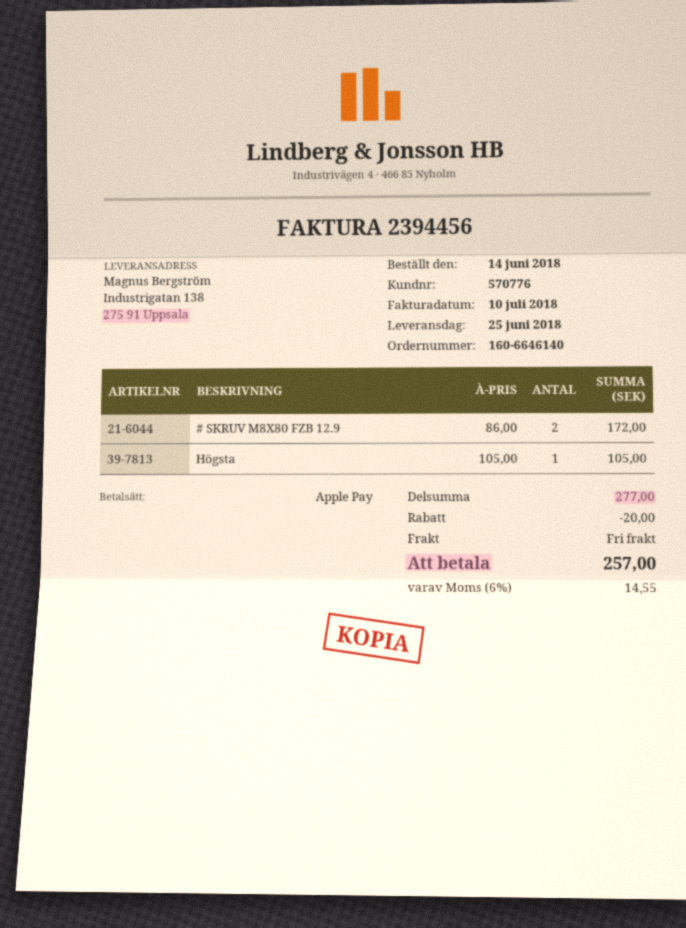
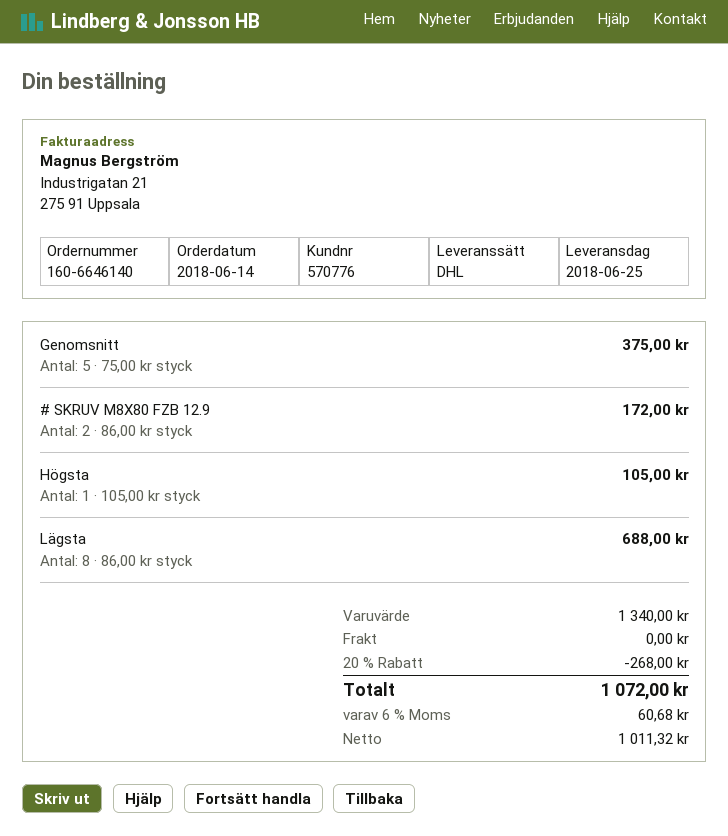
Genomsnitt: none -> 5 x 75.00 = 375.00
Lägsta: none -> 8 x 86.00 = 688.00
subtotal: 277.00 -> 1340.00
discount: 20.00 -> 268.00
tax: 6% = 14.55 -> 6% = 60.68
total: 257.00 -> 1072.00

